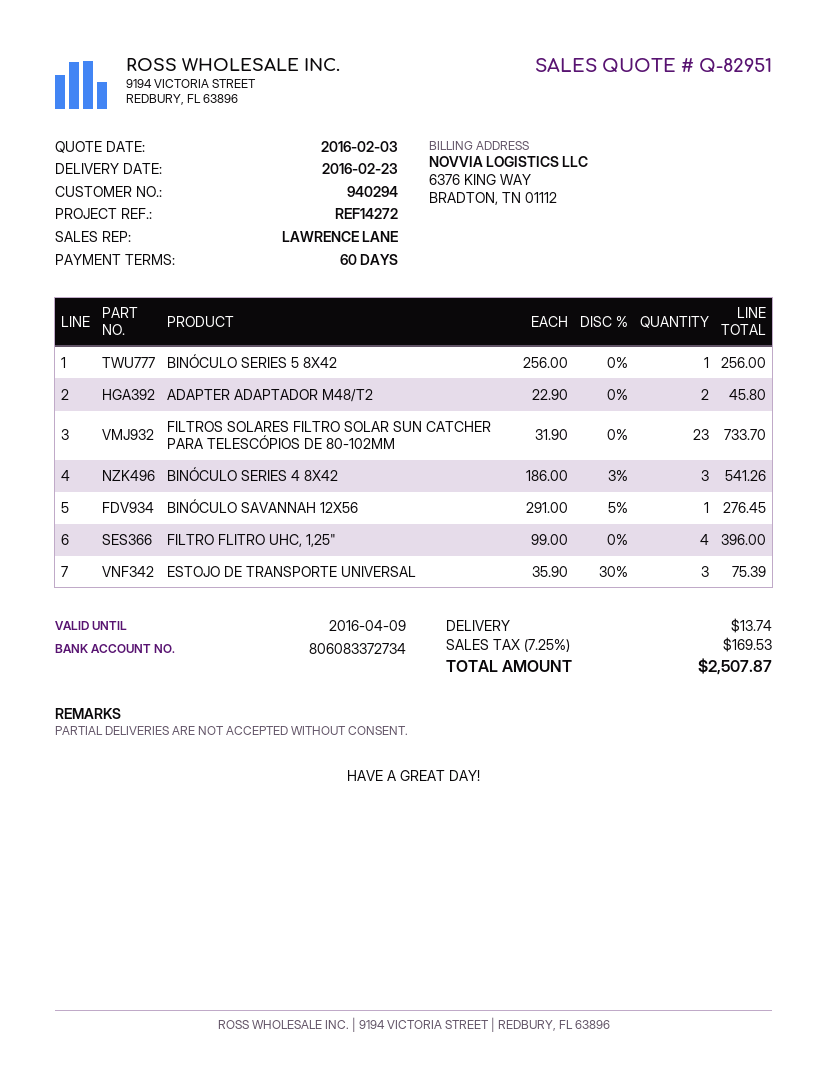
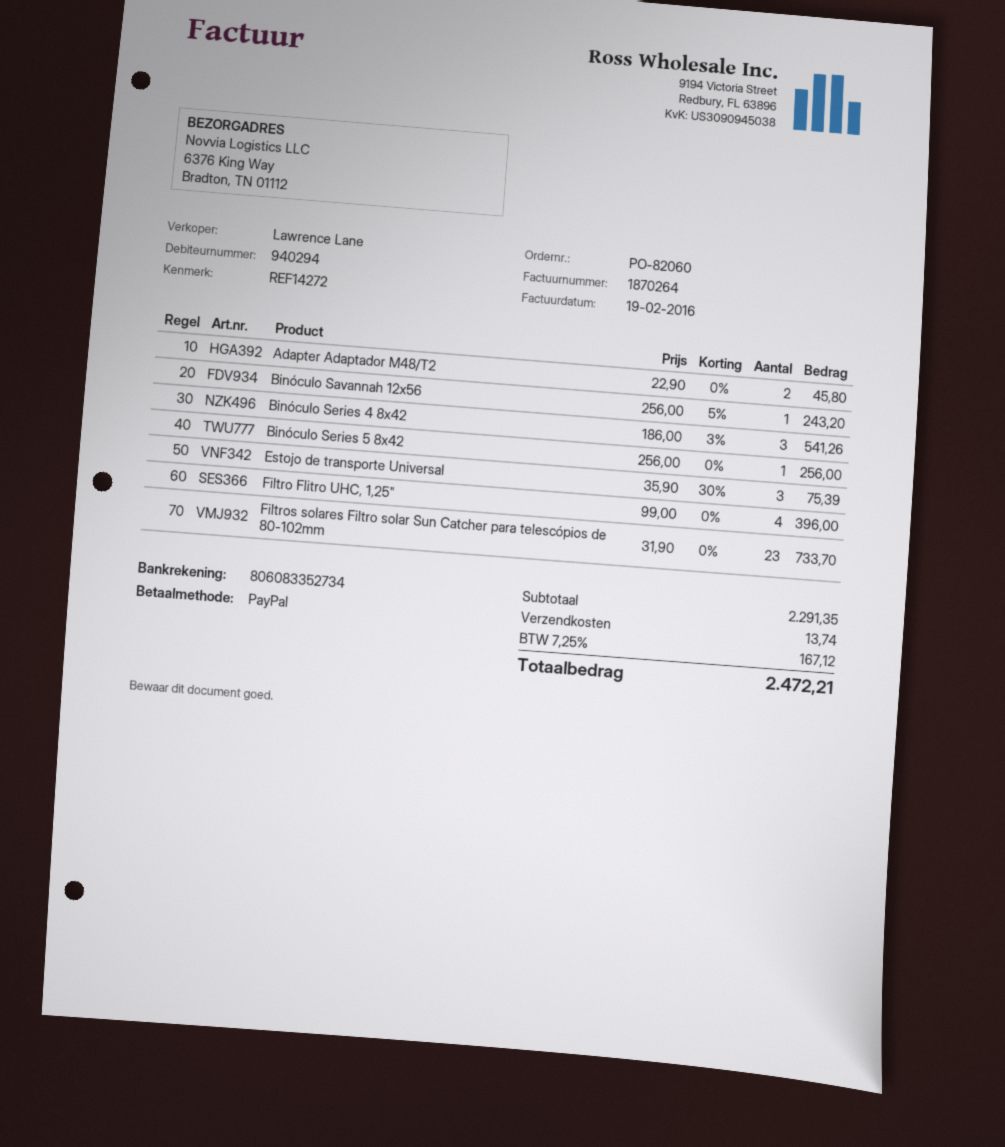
bank account: 806083372734 -> 806083352734
BINÓCULO SAVANNAH 12X56: 1 x 291.00 - 5% = 276.45 -> 1 x 256.00 - 5% = 243.20
tax: 7.25% = 169.53 -> 7.25% = 167.12
total: 2507.87 -> 2472.21

